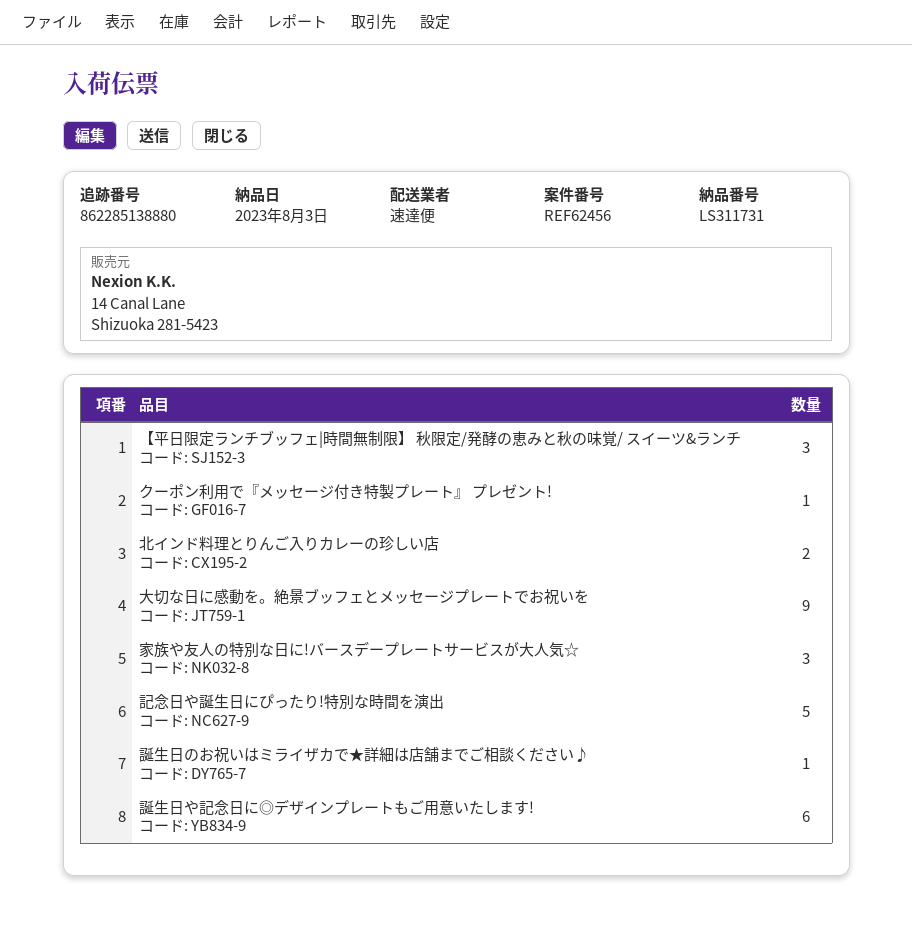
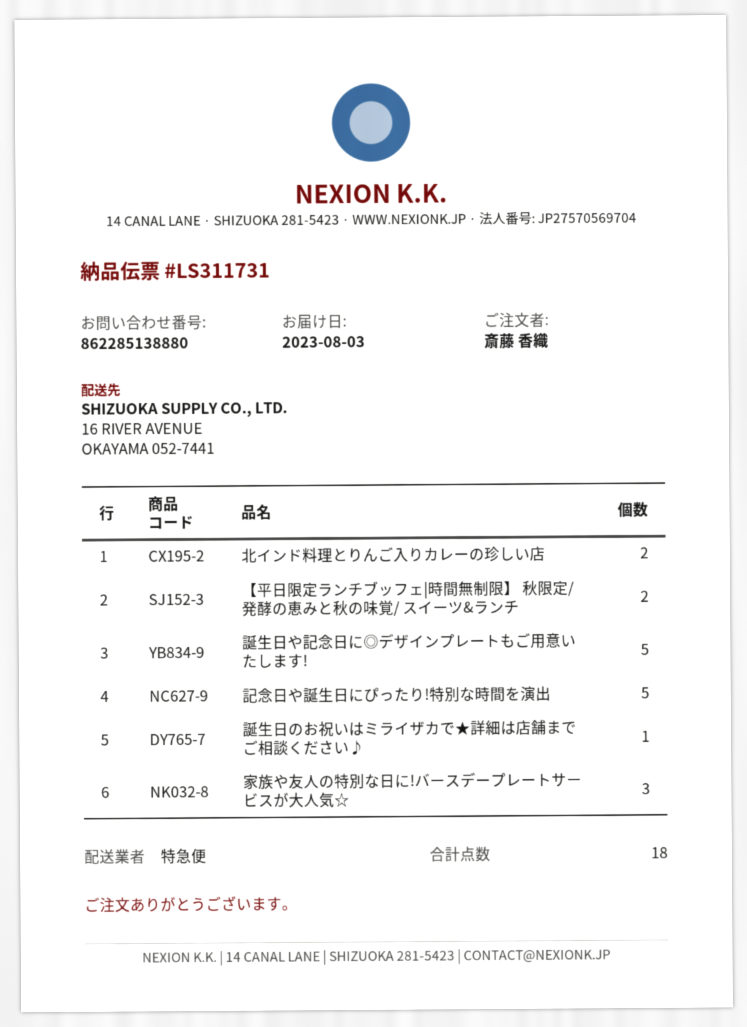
【平日限定ランチブッフェ|時間無制限】 秋限定/発酵の恵みと秋の味覚/ スイーツ&ランチ: 3 -> 2
クーポン利用で『メッセージ付き特製プレート』 プレゼント!: 1 -> none
大切な日に感動を。絶景ブッフェとメッセージプレートでお祝いを: 9 -> none
誕生日や記念日に◎デザインプレートもご用意いたします!: 6 -> 5

